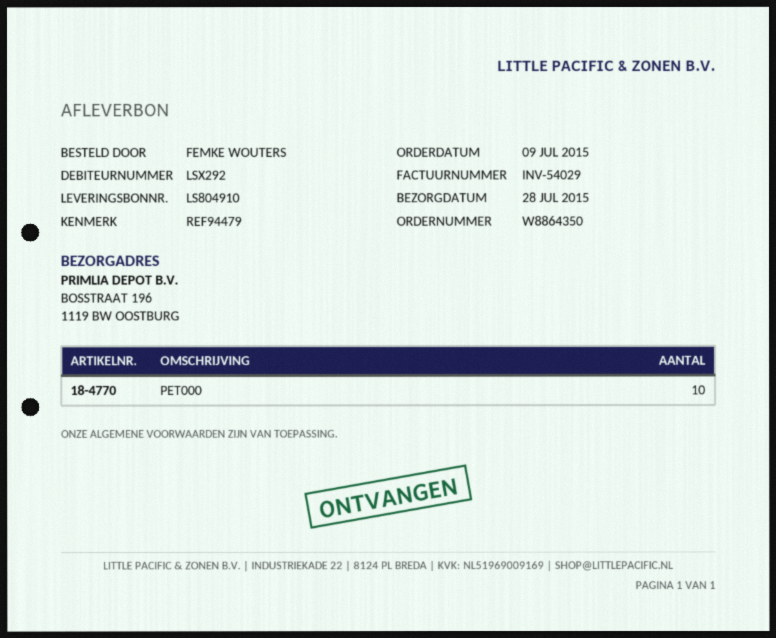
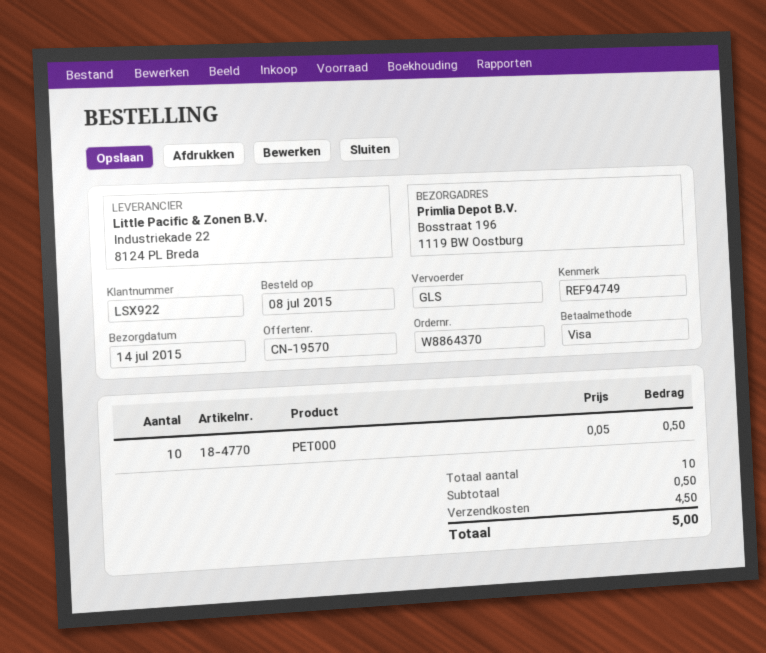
order number: W8864350 -> W8864370
order date: 2015-07-09 -> 2015-07-08
delivery date: 2015-07-28 -> 2015-07-14
customer number: LSX292 -> LSX922
reference: REF94479 -> REF94749

